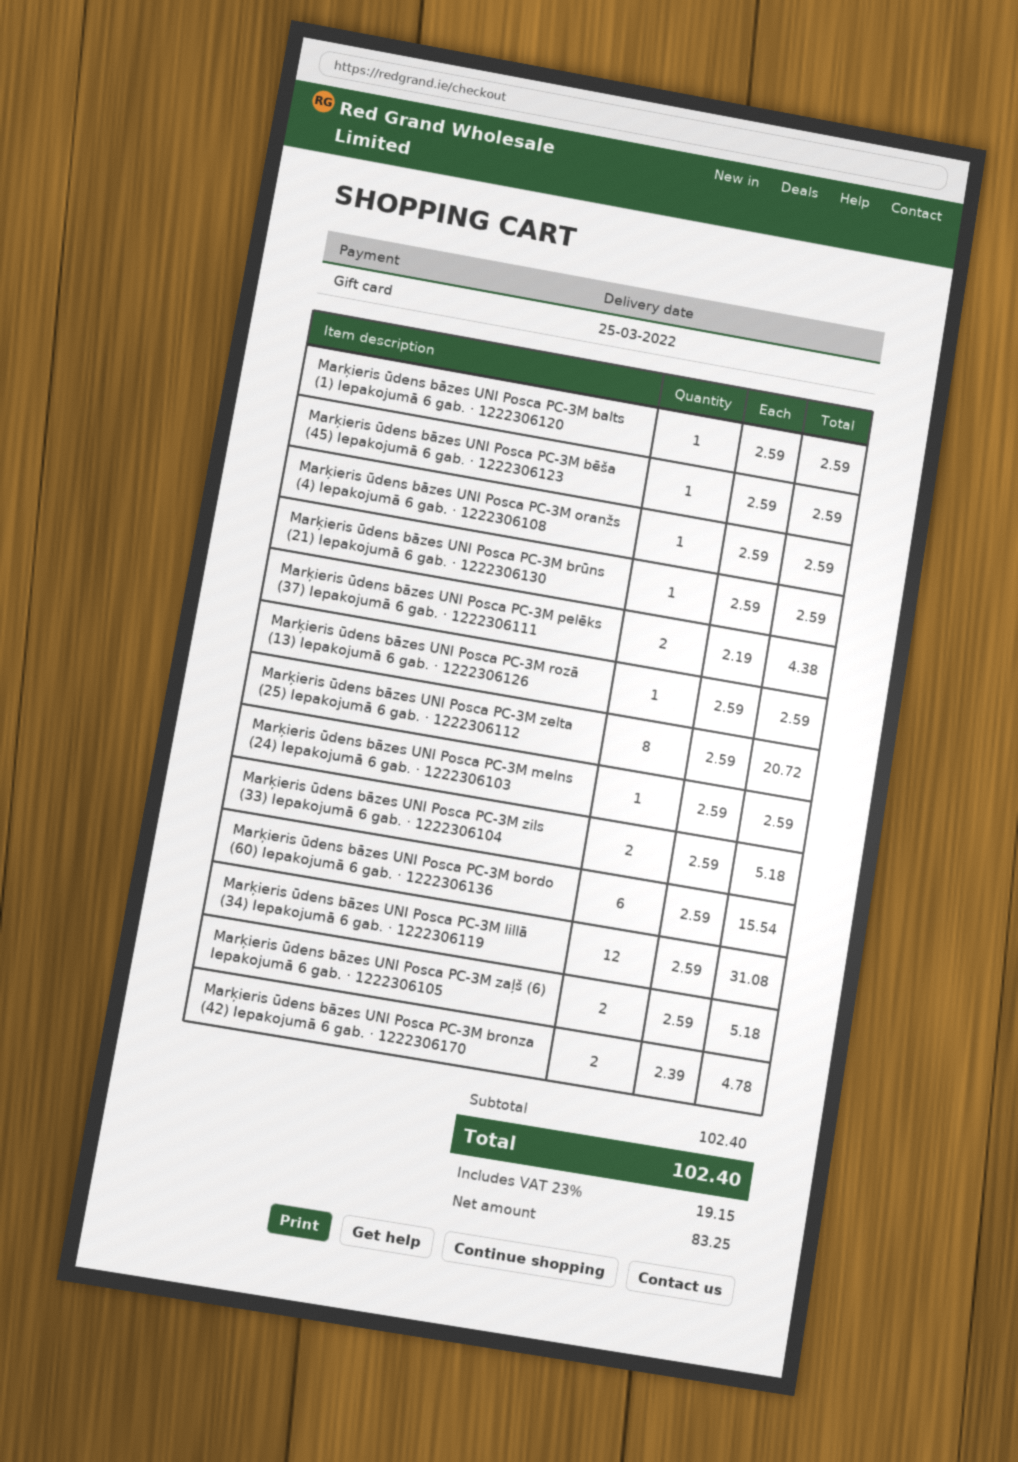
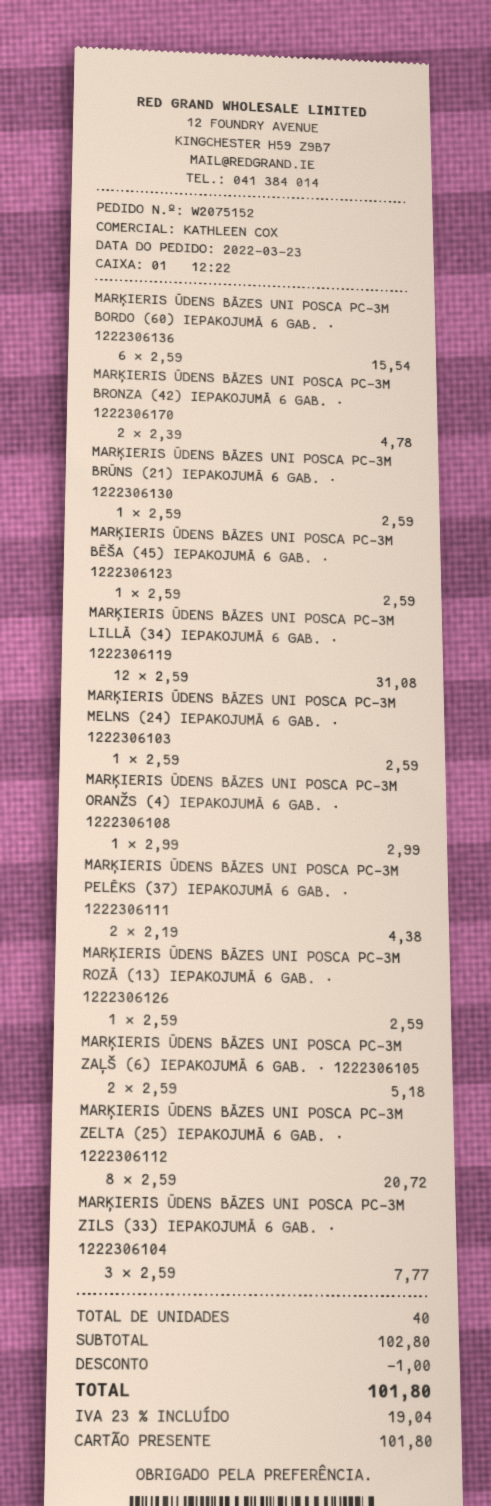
Marķieris ūdens bāzes UNI Posca PC-3M balts (1) Iepakojumā 6 gab. · 1222306120: 1 x 2.59 = 2.59 -> none
Marķieris ūdens bāzes UNI Posca PC-3M oranžs (4) Iepakojumā 6 gab. · 1222306108: 1 x 2.59 = 2.59 -> 1 x 2.99 = 2.99
Marķieris ūdens bāzes UNI Posca PC-3M zils (33) Iepakojumā 6 gab. · 1222306104: 2 x 2.59 = 5.18 -> 3 x 2.59 = 7.77
subtotal: 102.40 -> 102.80
discount: none -> 1.00
tax: 23% = 19.15 -> 23% = 19.04
total: 102.40 -> 101.80

